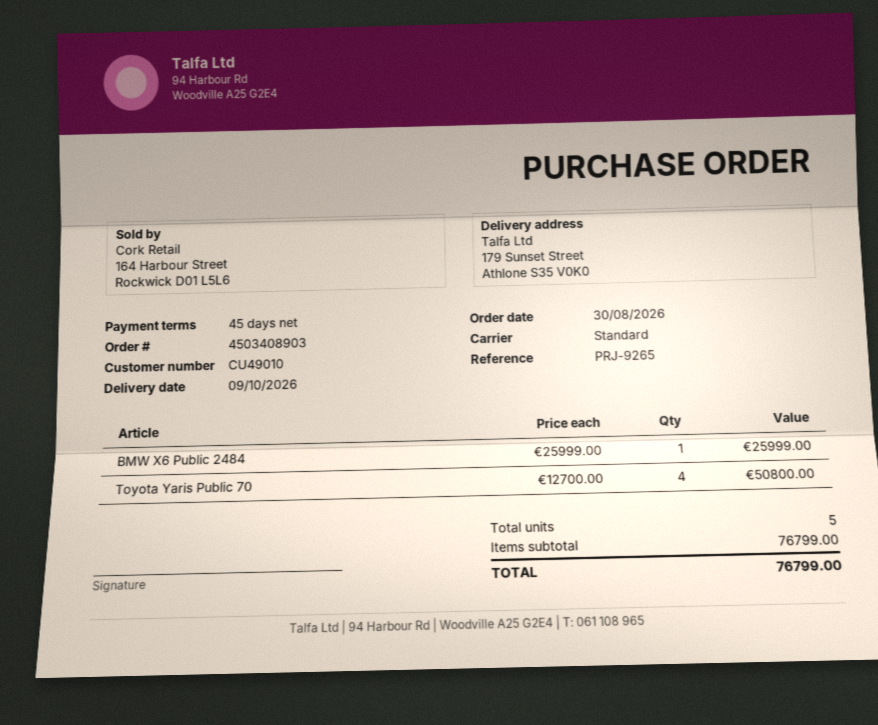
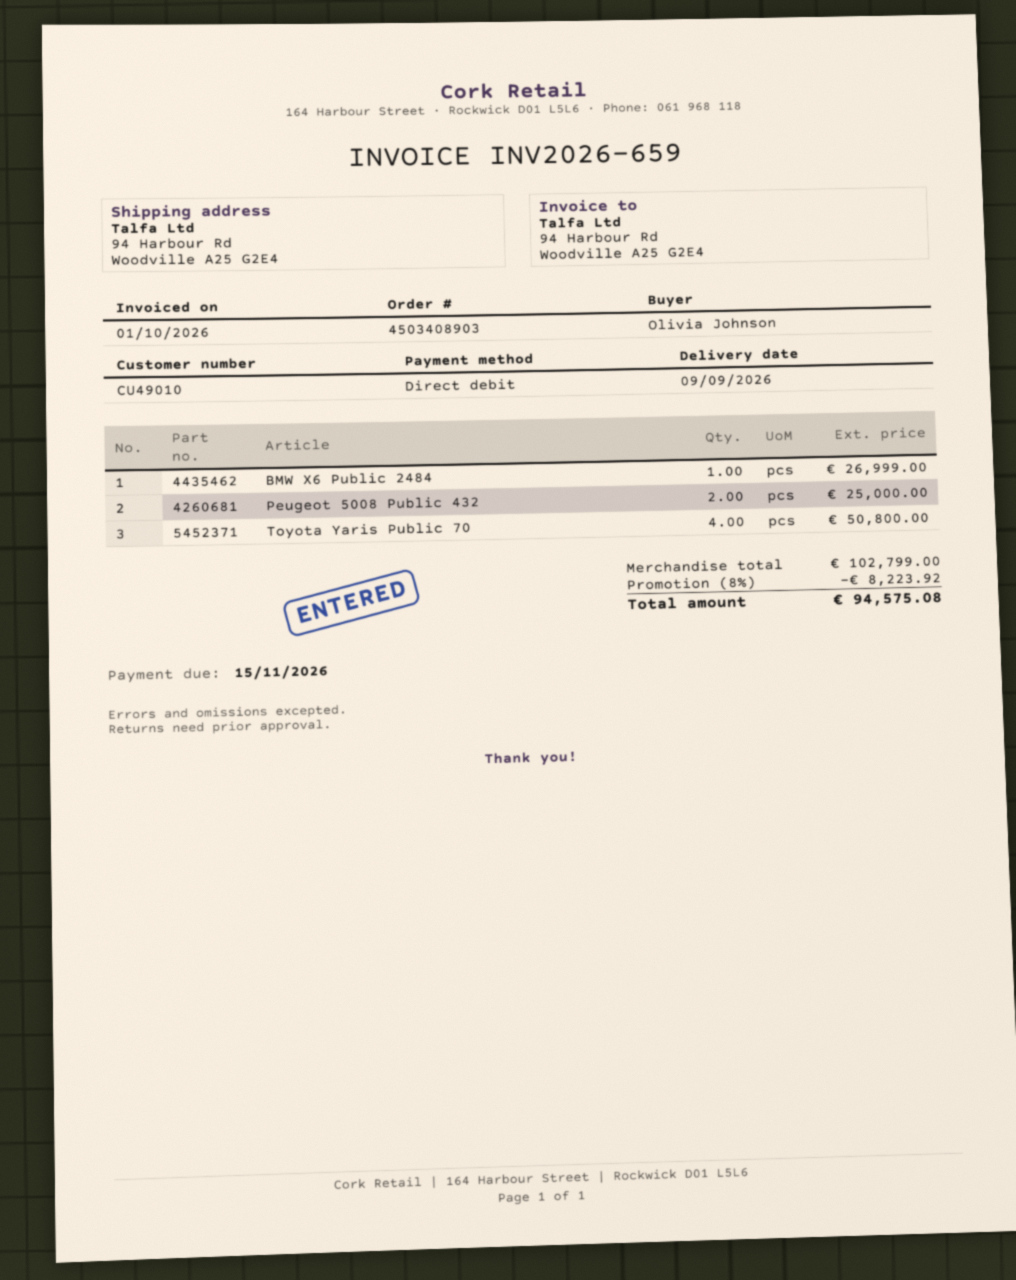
delivery date: 2026-10-09 -> 2026-09-09
ship to: 179 Sunset Street, Athlone S35 V0K0 -> 94 Harbour Rd, Woodville A25 G2E4
BMW X6 Public 2484: 1 for 25999.00 -> 1 for 26999.00
Peugeot 5008 Public 432: none -> 2 for 25000.00
subtotal: 76799.00 -> 102799.00
discount: none -> 8% = 8223.92
total: 76799.00 -> 94575.08

